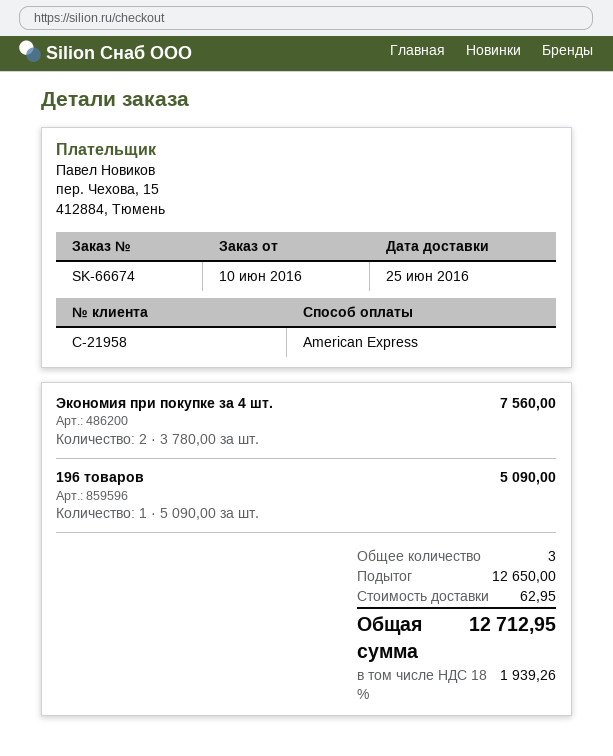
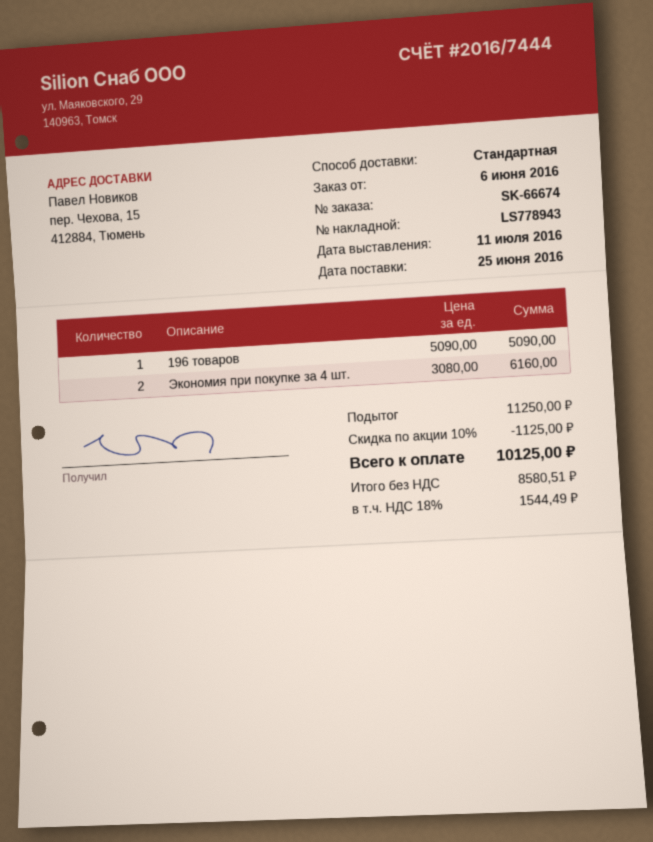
order date: 2016-06-10 -> 2016-06-06
Экономия при покупке за 4 шт.: 2 x 3780.00 = 7560.00 -> 2 x 3080.00 = 6160.00
subtotal: 12650.00 -> 11250.00
discount: none -> 10% = 1125.00
shipping: 62.95 -> none
tax: 18% = 1939.26 -> 18% = 1544.49
total: 12712.95 -> 10125.00

